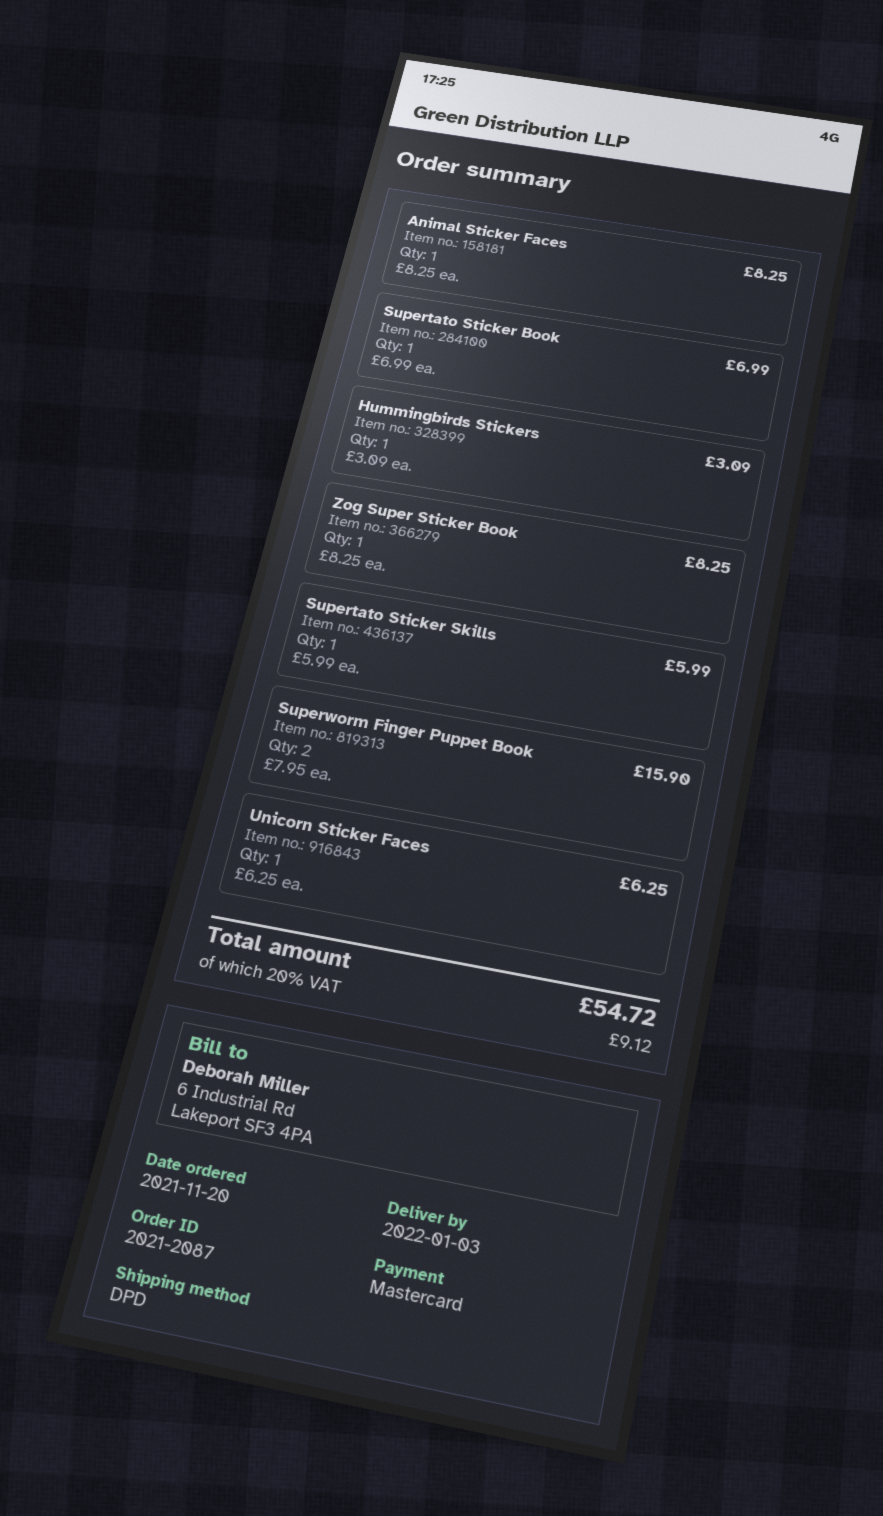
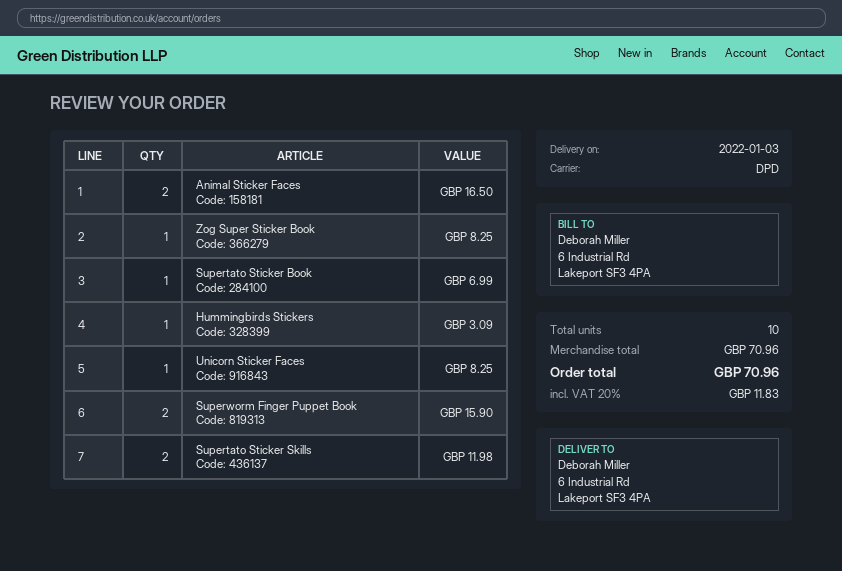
Animal Sticker Faces: 1 for 8.25 -> 2 for 16.50
Supertato Sticker Skills: 1 for 5.99 -> 2 for 11.98
Unicorn Sticker Faces: 1 for 6.25 -> 1 for 8.25
tax: 20% = 9.12 -> 20% = 11.83
total: 54.72 -> 70.96

